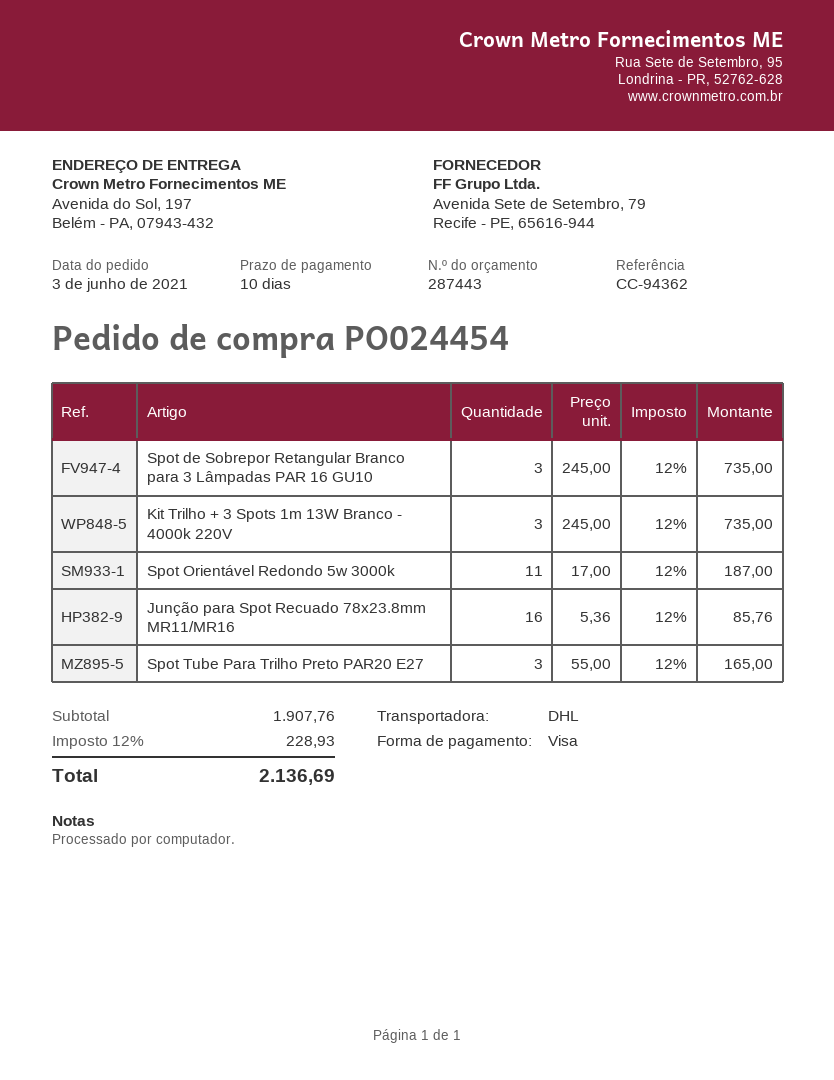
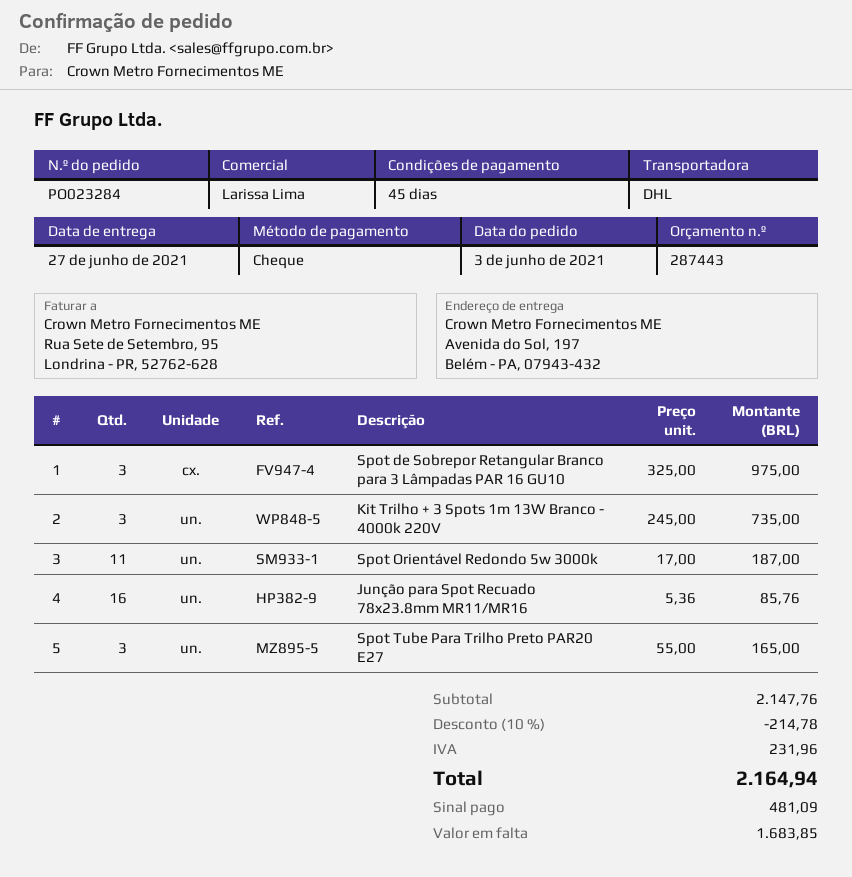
order number: PO024454 -> PO023284
payment terms: 10 days -> 45 days
payment method: Visa -> cheque
Spot de Sobrepor Retangular Branco para 3 Lâmpadas PAR 16 GU10: 3 x 245.00 = 735.00 -> 3 x 325.00 = 975.00
subtotal: 1907.76 -> 2147.76
discount: none -> 10% = 214.78
tax: 228.93 -> 231.96
total: 2136.69 -> 2164.94

